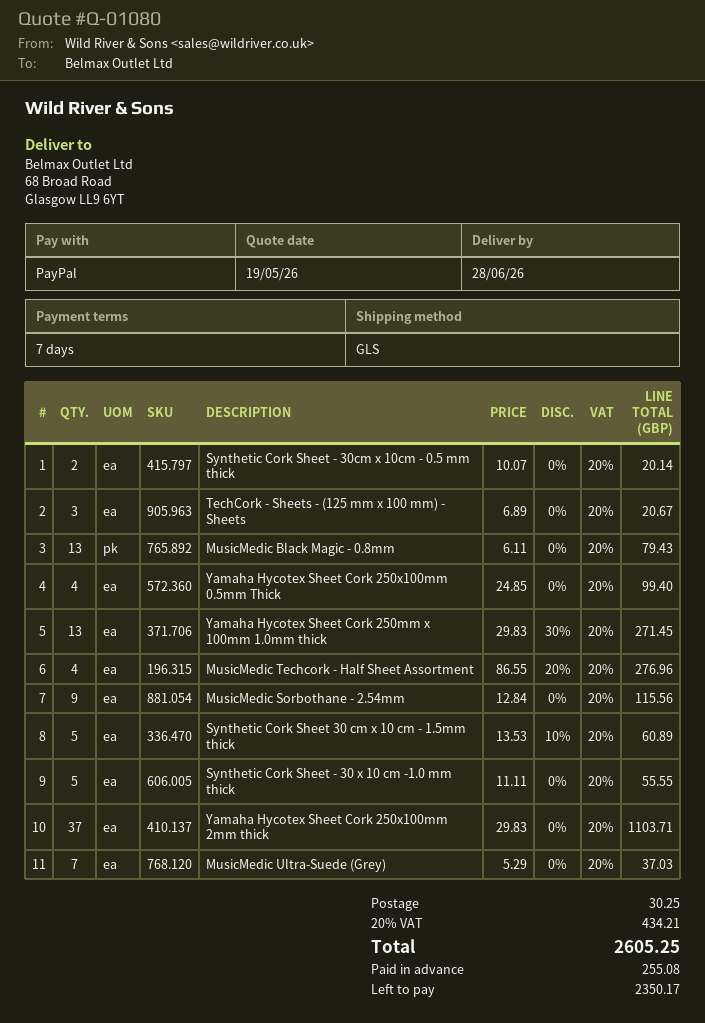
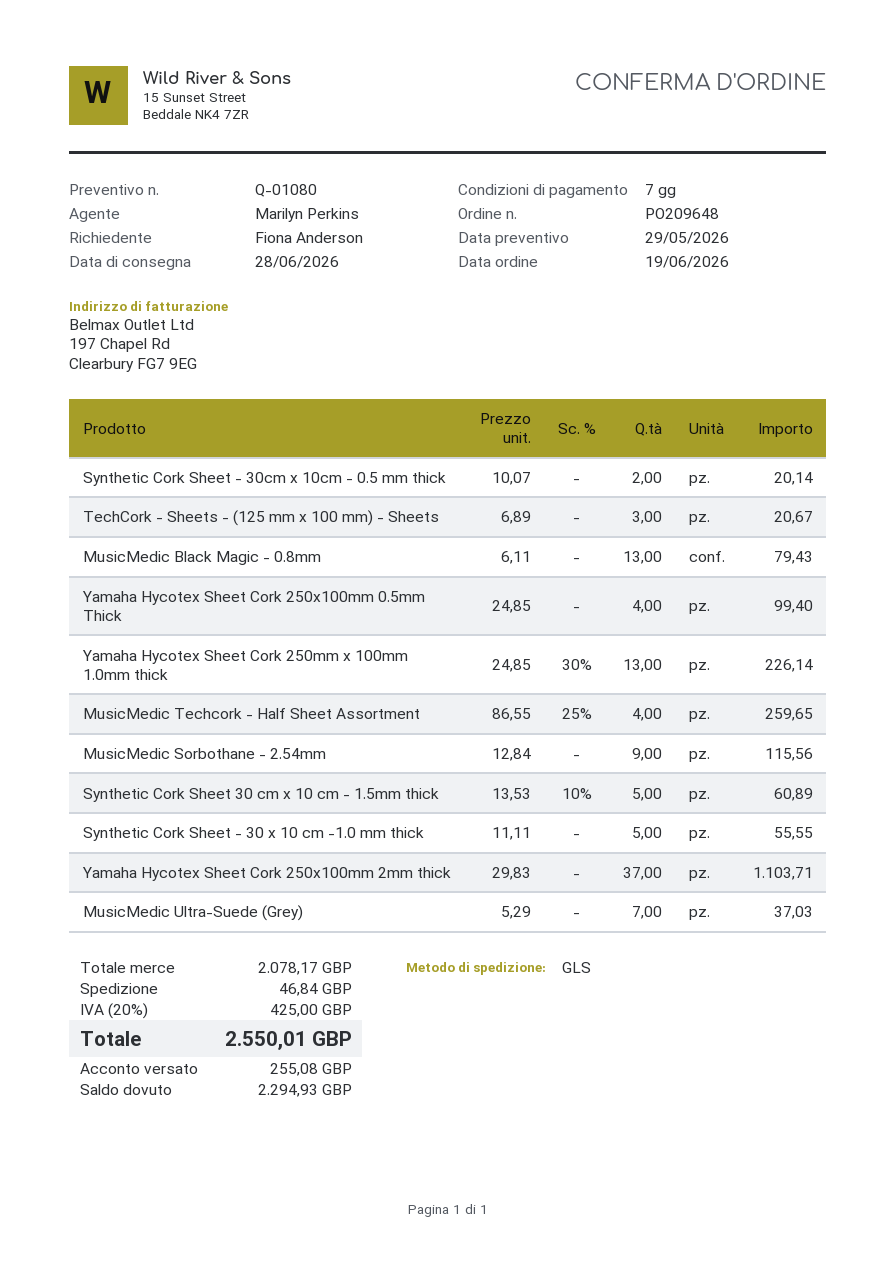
quote date: 2026-05-19 -> 2026-05-29
Yamaha Hycotex Sheet Cork 250mm x 100mm 1.0mm thick: 13 x 29.83 - 30% = 271.45 -> 13 x 24.85 - 30% = 226.14
MusicMedic Techcork - Half Sheet Assortment: 4 x 86.55 - 20% = 276.96 -> 4 x 86.55 - 25% = 259.65
shipping: 30.25 -> 46.84
tax: 20% = 434.21 -> 20% = 425.00
total: 2605.25 -> 2550.01
balance: 2350.17 -> 2294.93

